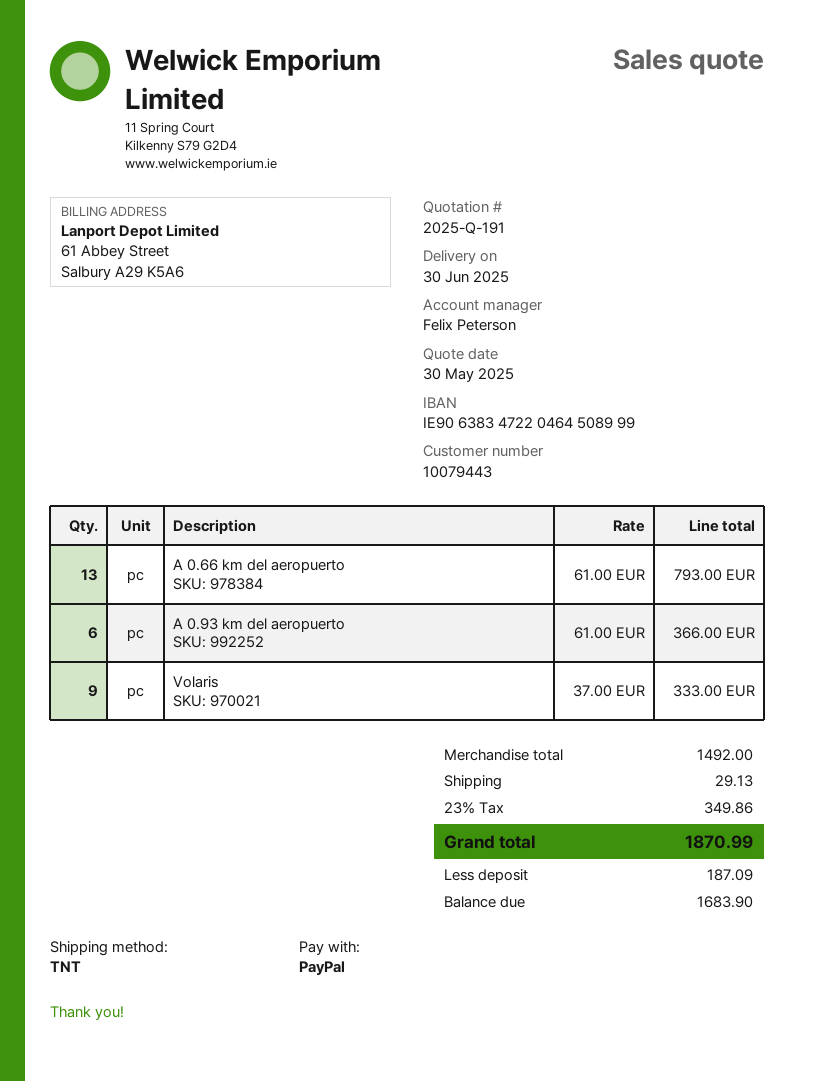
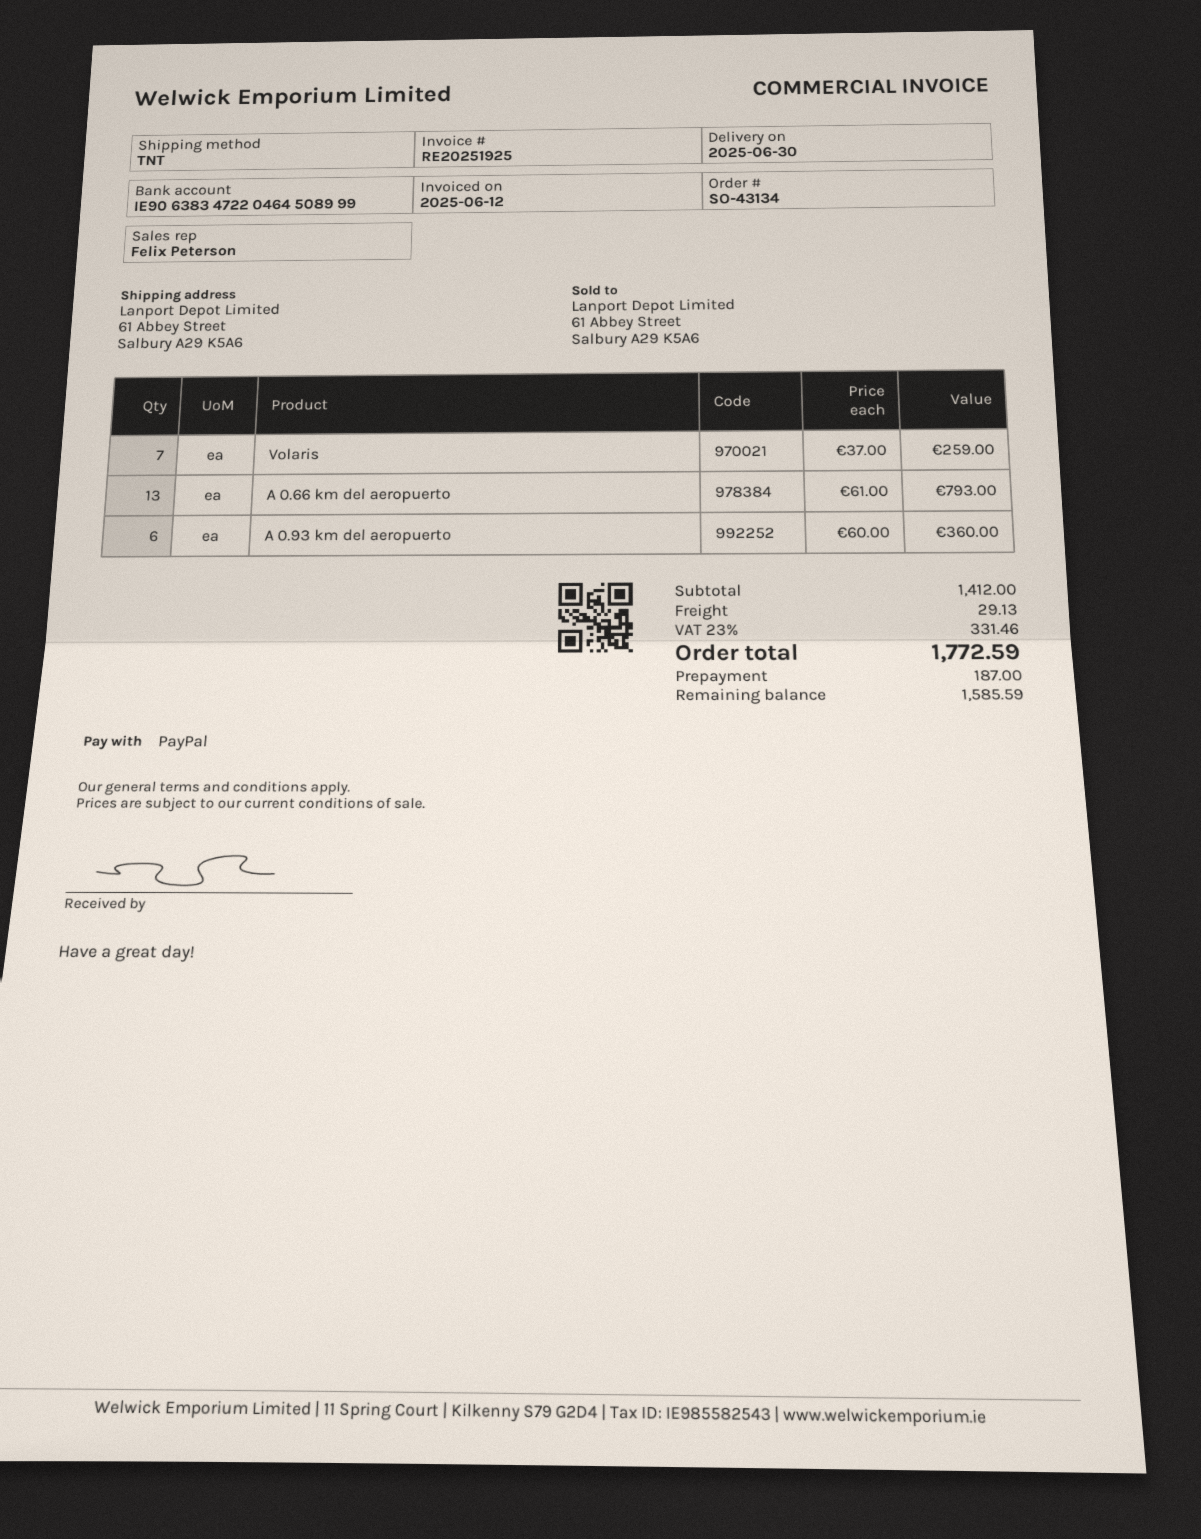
A 0.93 km del aeropuerto: 6 x 61.00 = 366.00 -> 6 x 60.00 = 360.00
Volaris: 9 x 37.00 = 333.00 -> 7 x 37.00 = 259.00
subtotal: 1492.00 -> 1412.00
tax: 23% = 349.86 -> 23% = 331.46
total: 1870.99 -> 1772.59
deposit: 187.09 -> 187.00
balance: 1683.90 -> 1585.59

